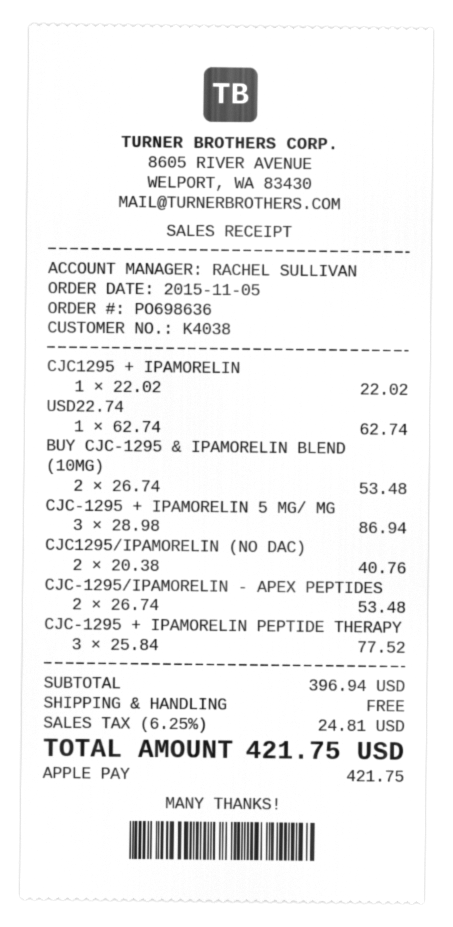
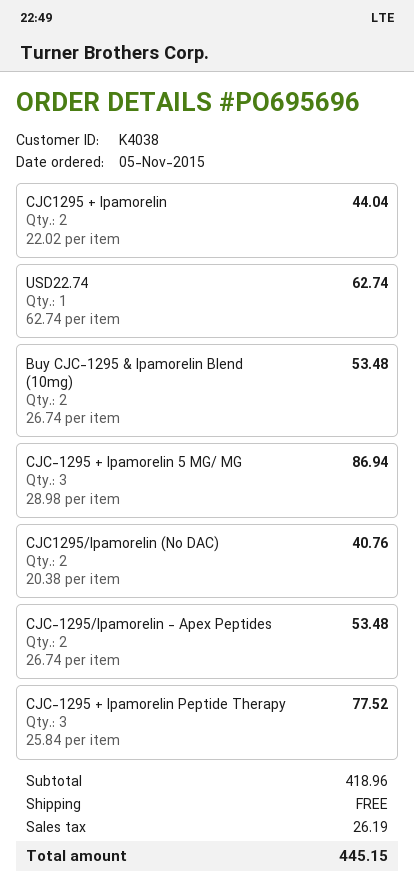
order number: PO698636 -> PO695696
CJC1295 + IPAMORELIN: 1 x 22.02 = 22.02 -> 2 x 22.02 = 44.04
subtotal: 396.94 -> 418.96
tax: 24.81 -> 26.19
total: 421.75 -> 445.15

